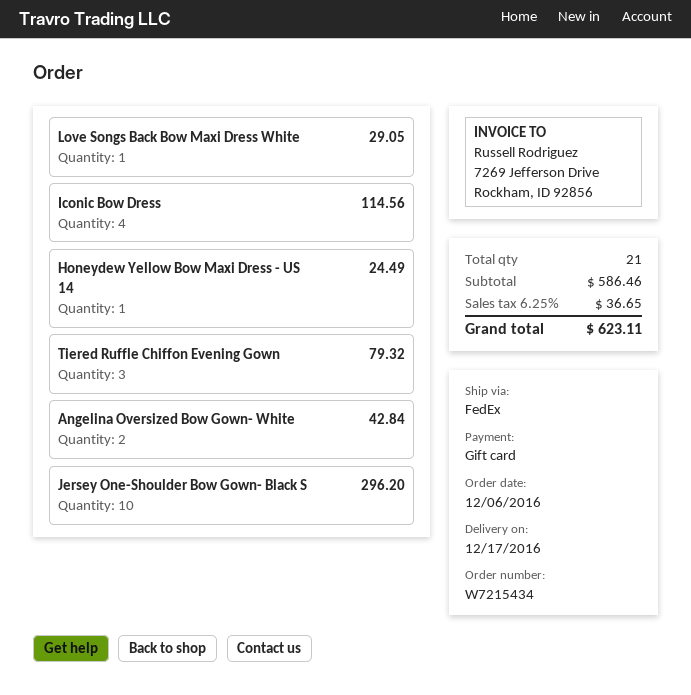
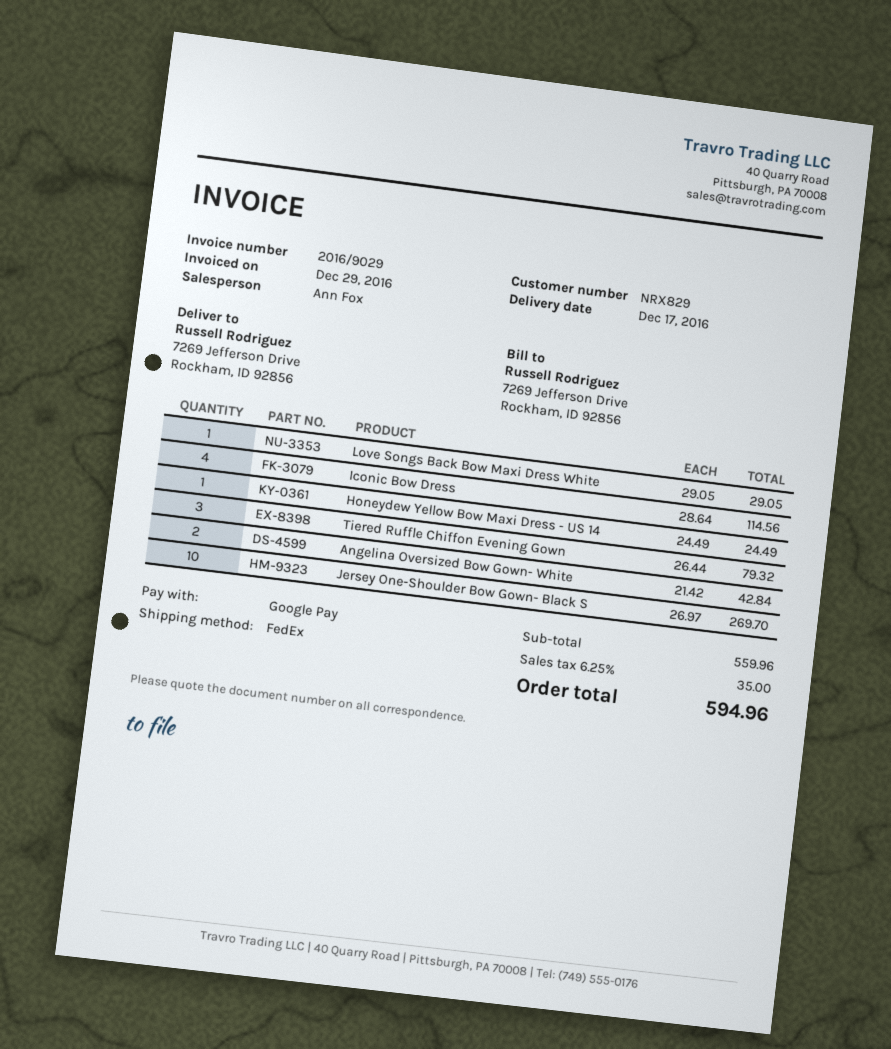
payment method: gift card -> Google Pay
Jersey One-Shoulder Bow Gown- Black S: 10 for 296.20 -> 10 for 269.70
subtotal: 586.46 -> 559.96
tax: 6.25% = 36.65 -> 6.25% = 35.00
total: 623.11 -> 594.96

